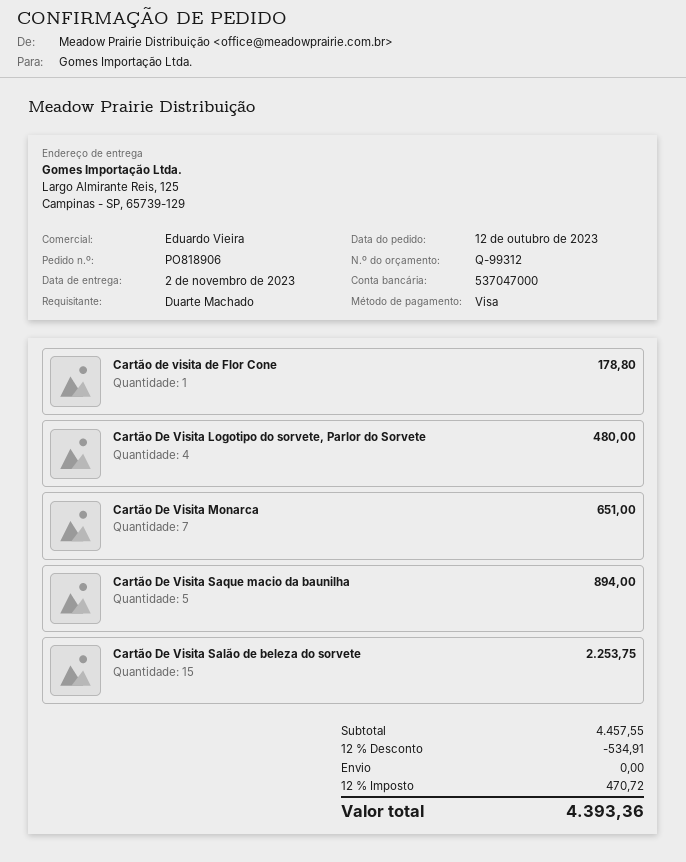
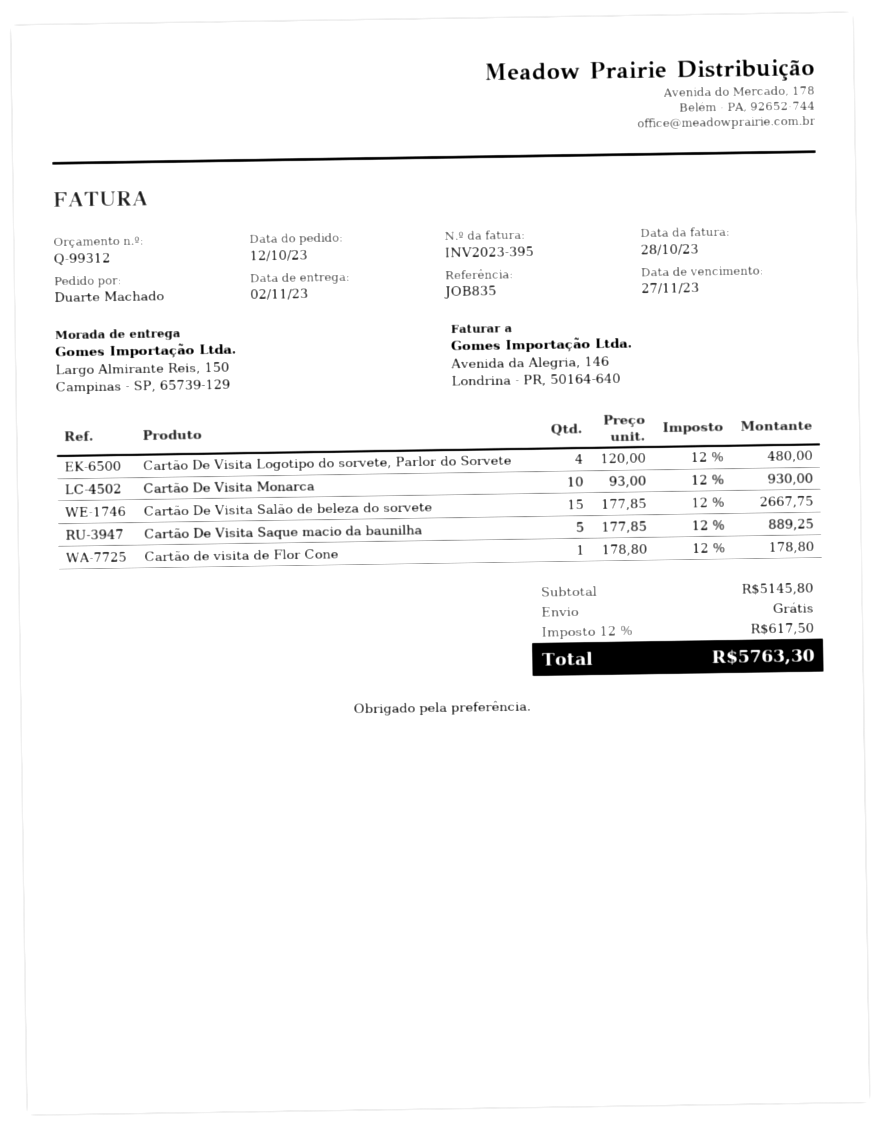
ship to: Largo Almirante Reis, 125, Campinas - SP, 65739-129 -> Largo Almirante Reis, 150, Campinas - SP, 65739-129
Cartão De Visita Monarca: 7 for 651.00 -> 10 for 930.00
Cartão De Visita Saque macio da baunilha: 5 for 894.00 -> 5 for 889.25
Cartão De Visita Salão de beleza do sorvete: 15 for 2253.75 -> 15 for 2667.75
subtotal: 4457.55 -> 5145.80
discount: 12% = 534.91 -> none
tax: 12% = 470.72 -> 12% = 617.50
total: 4393.36 -> 5763.30

